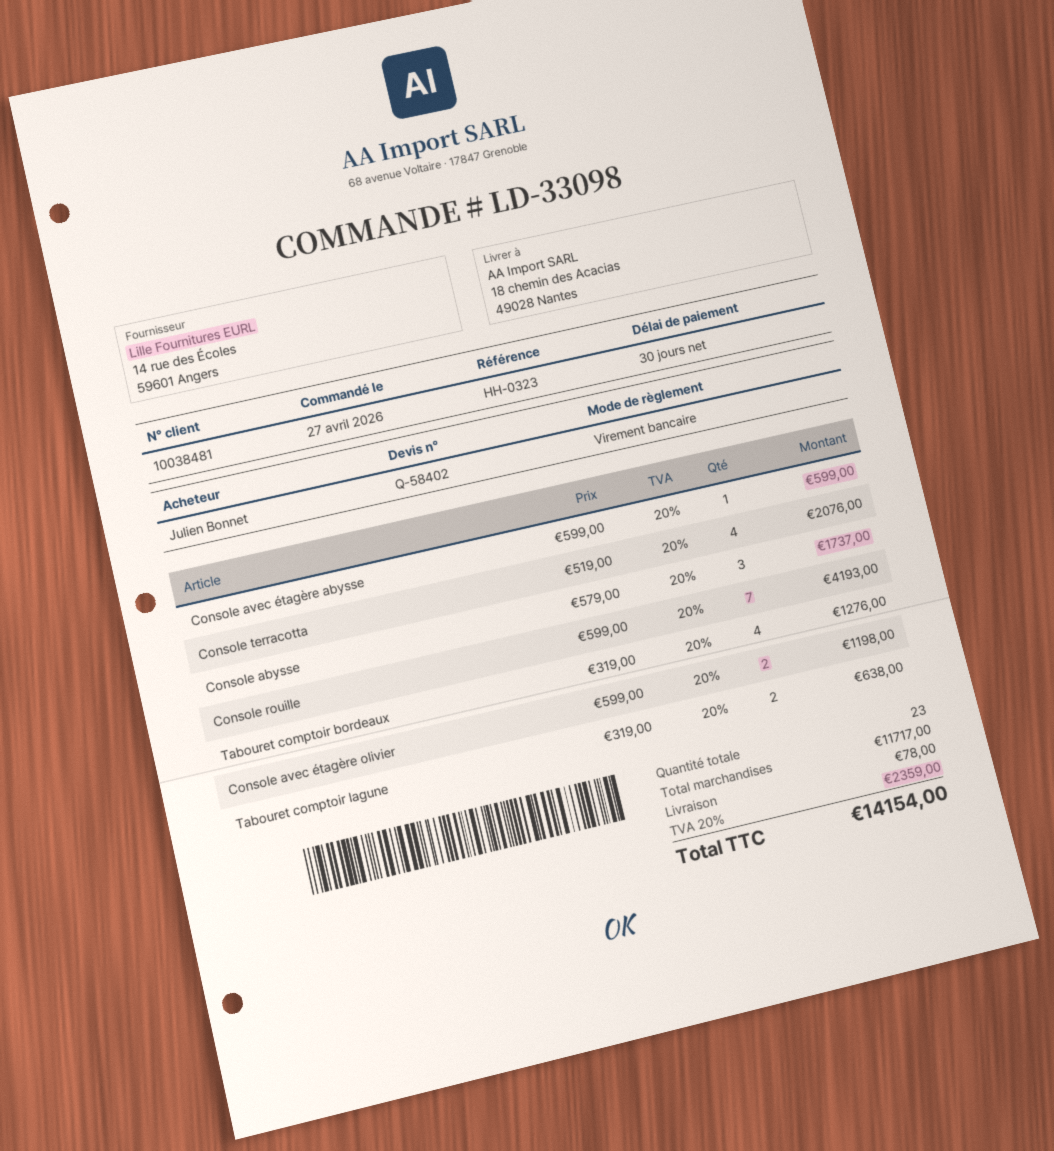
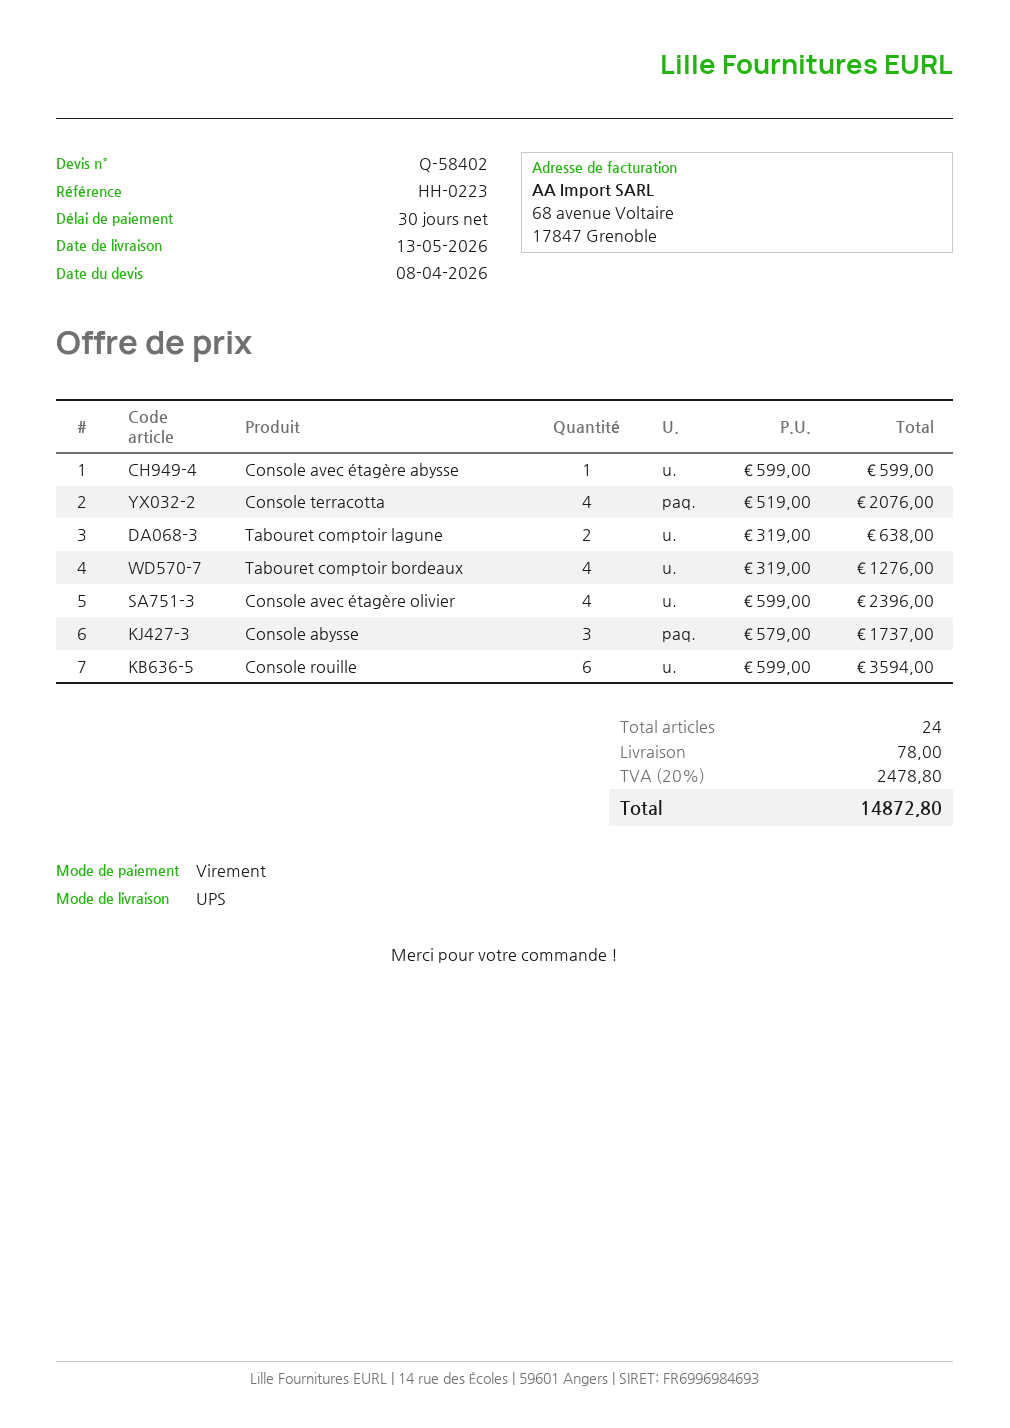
reference: HH-0323 -> HH-0223
Console rouille: 7 x 599.00 = 4193.00 -> 6 x 599.00 = 3594.00
Console avec étagère olivier: 2 x 599.00 = 1198.00 -> 4 x 599.00 = 2396.00
total quantity: 23 -> 24
tax: 20% = 2359.00 -> 20% = 2478.80
total: 14154.00 -> 14872.80

